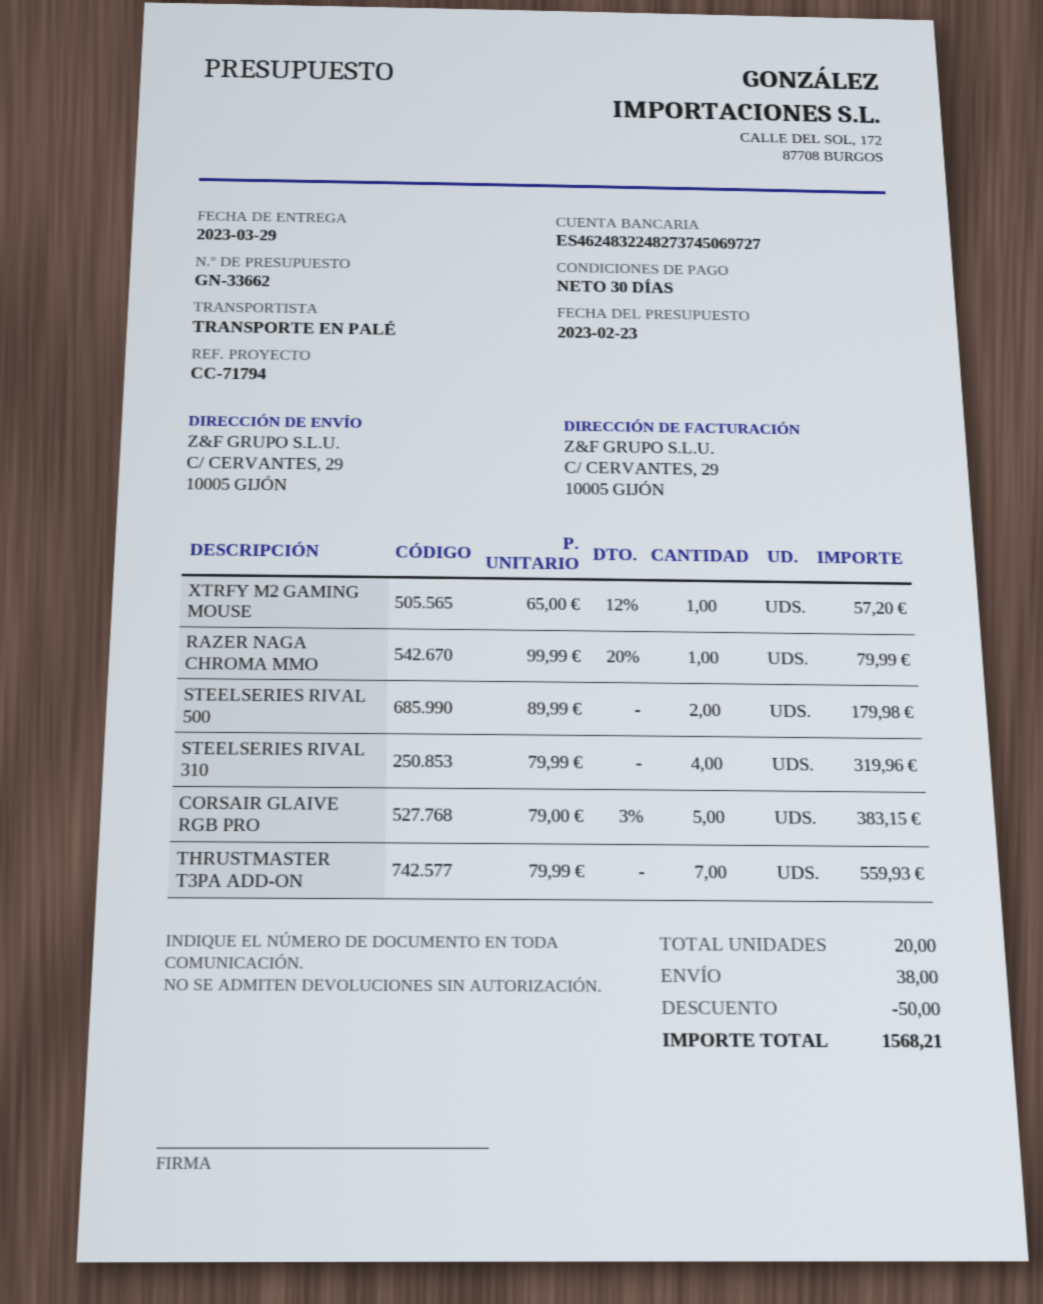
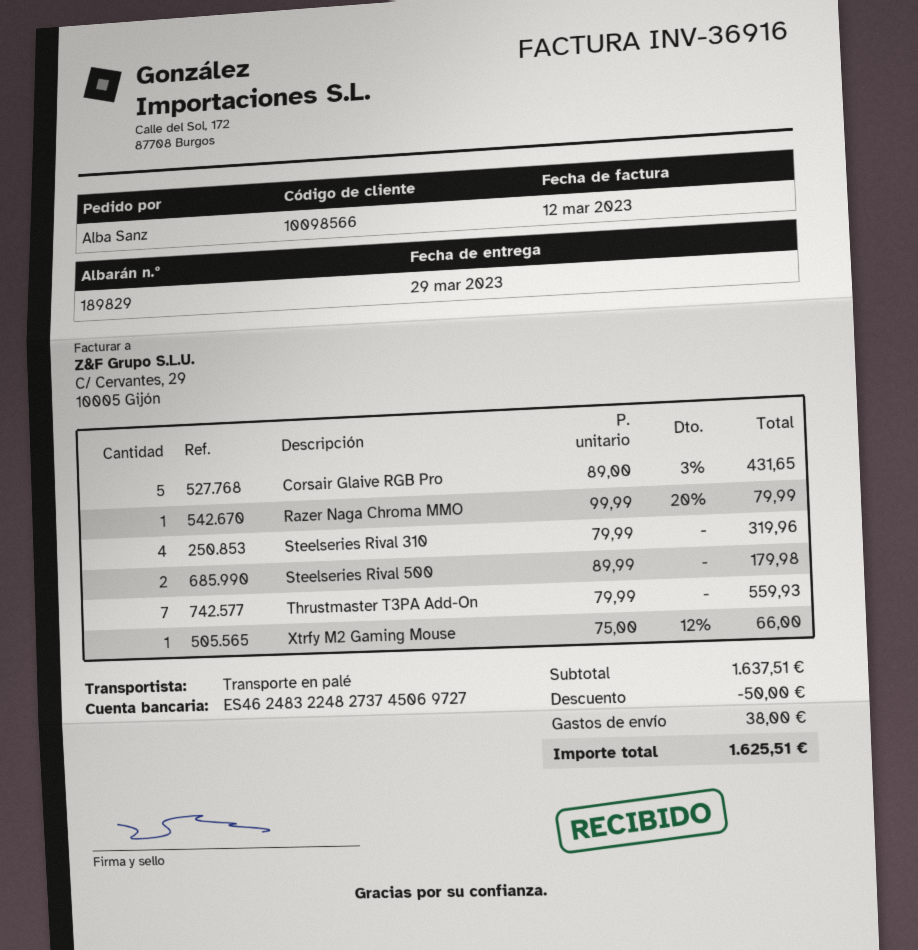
XTRFY M2 GAMING MOUSE: 1 x 65.00 - 12% = 57.20 -> 1 x 75.00 - 12% = 66.00
CORSAIR GLAIVE RGB PRO: 5 x 79.00 - 3% = 383.15 -> 5 x 89.00 - 3% = 431.65
total: 1568.21 -> 1625.51

